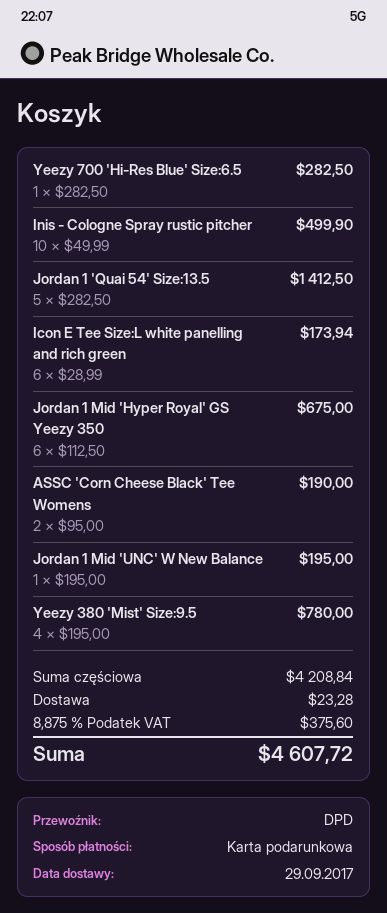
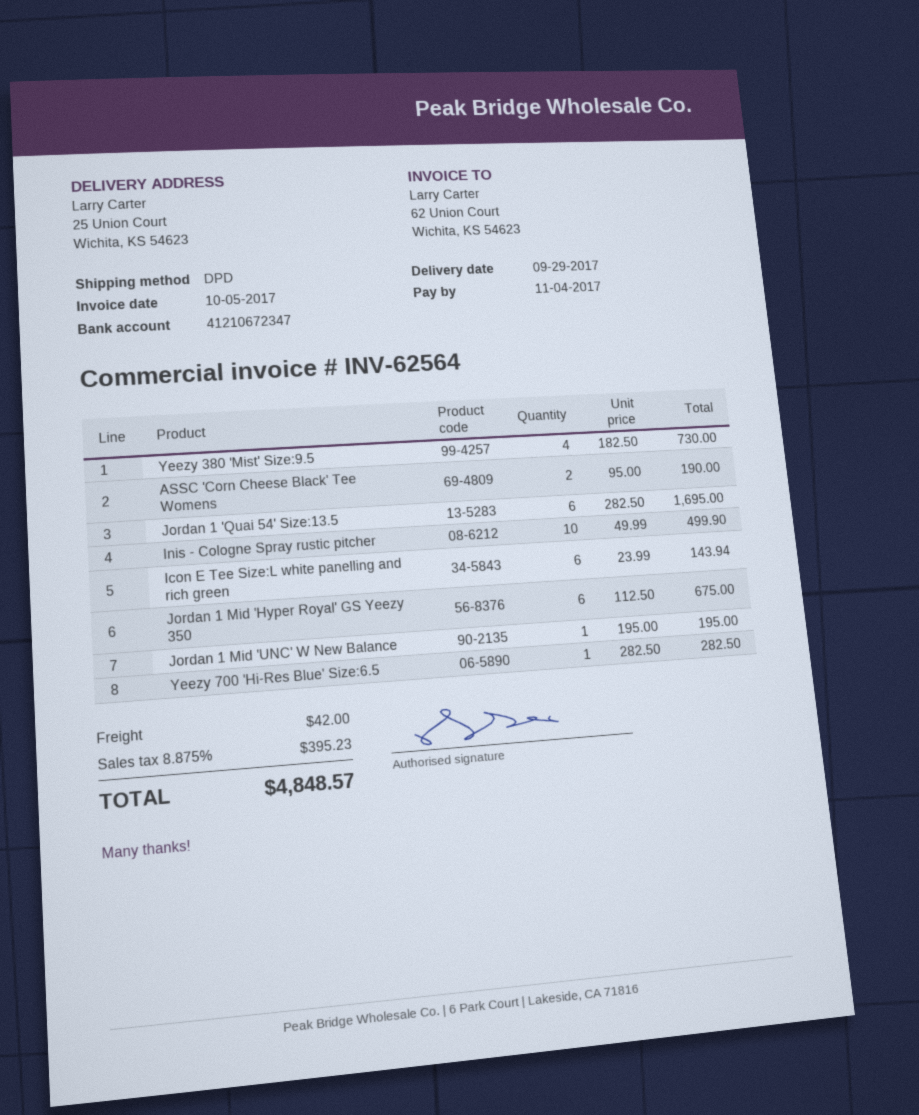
Jordan 1 'Quai 54' Size:13.5: 5 x 282.50 = 1412.50 -> 6 x 282.50 = 1695.00
Icon E Tee Size:L white panelling and rich green: 6 x 28.99 = 173.94 -> 6 x 23.99 = 143.94
Yeezy 380 'Mist' Size:9.5: 4 x 195.00 = 780.00 -> 4 x 182.50 = 730.00
shipping: 23.28 -> 42.00
tax: 8.875% = 375.60 -> 8.875% = 395.23
total: 4607.72 -> 4848.57

